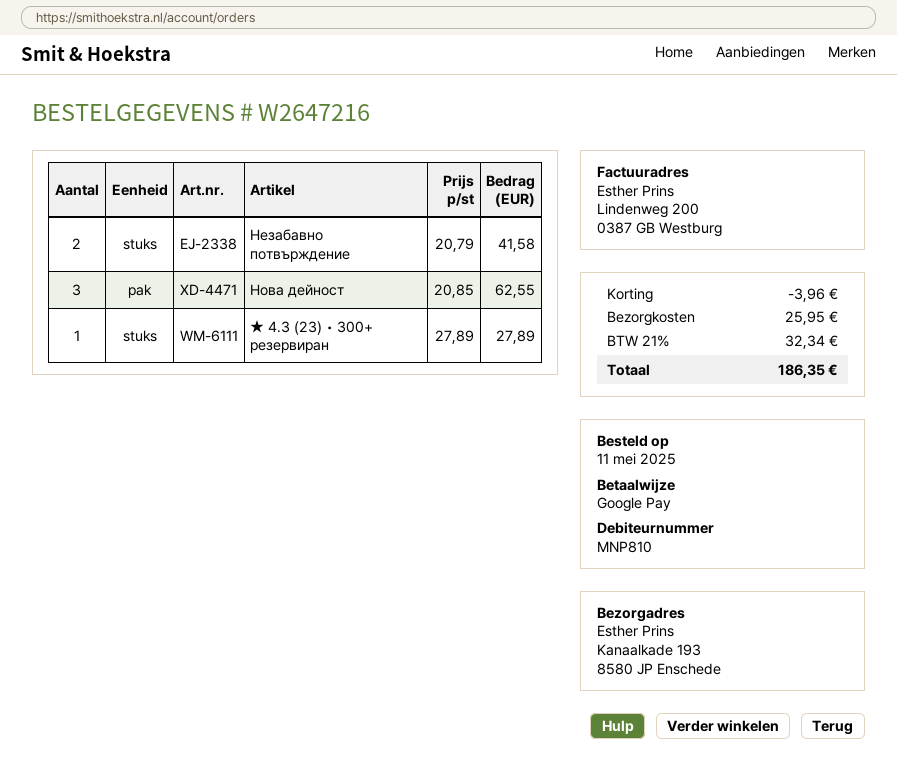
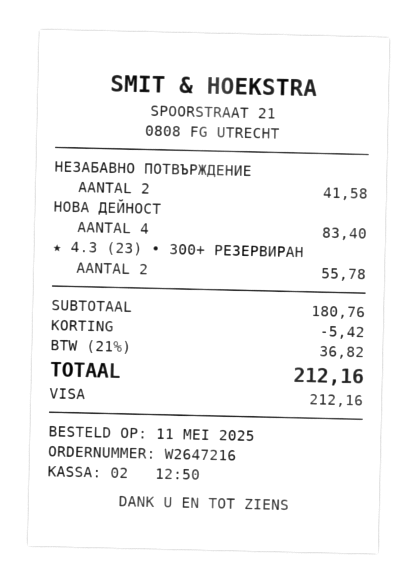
payment method: Google Pay -> Visa
Нова дейност: 3 for 62.55 -> 4 for 83.40
★ 4.3 (23) • 300+ резервиран: 1 for 27.89 -> 2 for 55.78
discount: 3.96 -> 5.42
shipping: 25.95 -> none
tax: 21% = 32.34 -> 21% = 36.82
total: 186.35 -> 212.16

